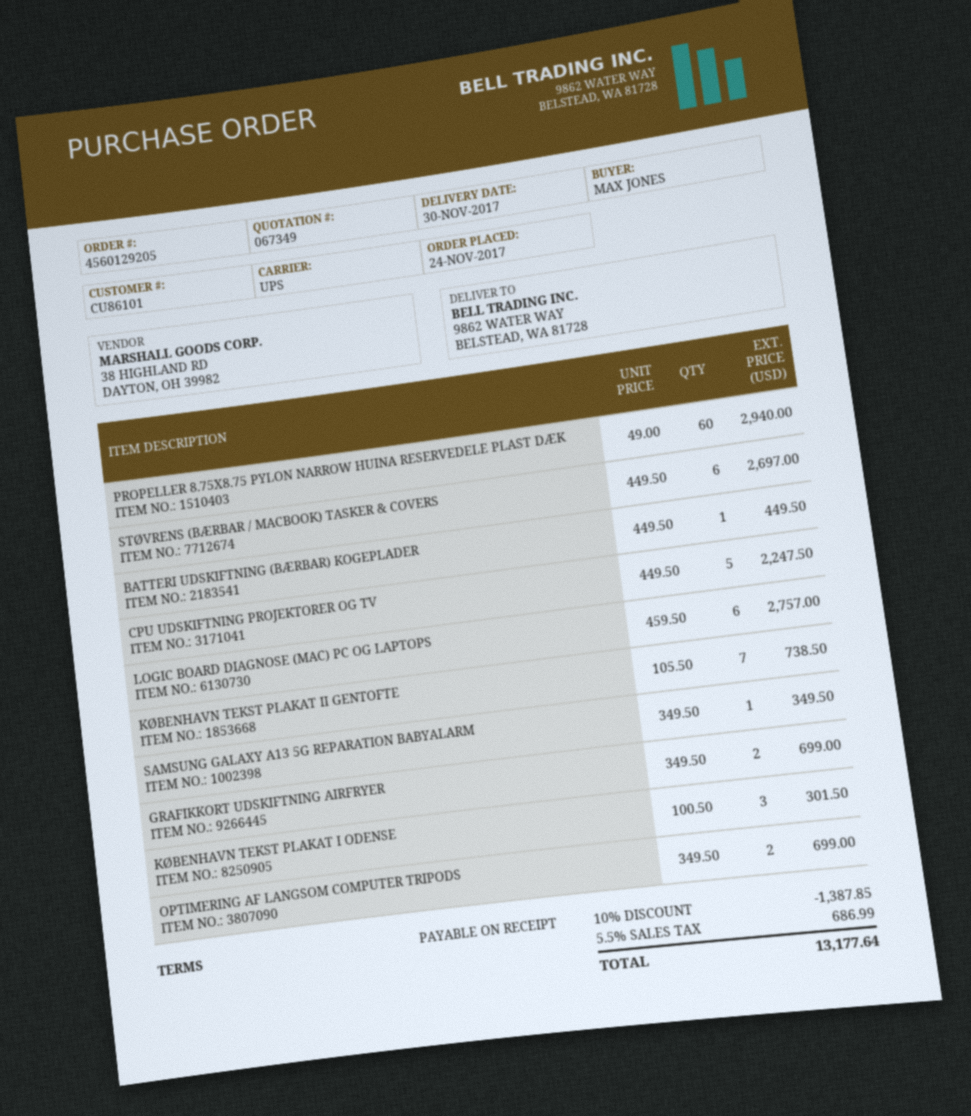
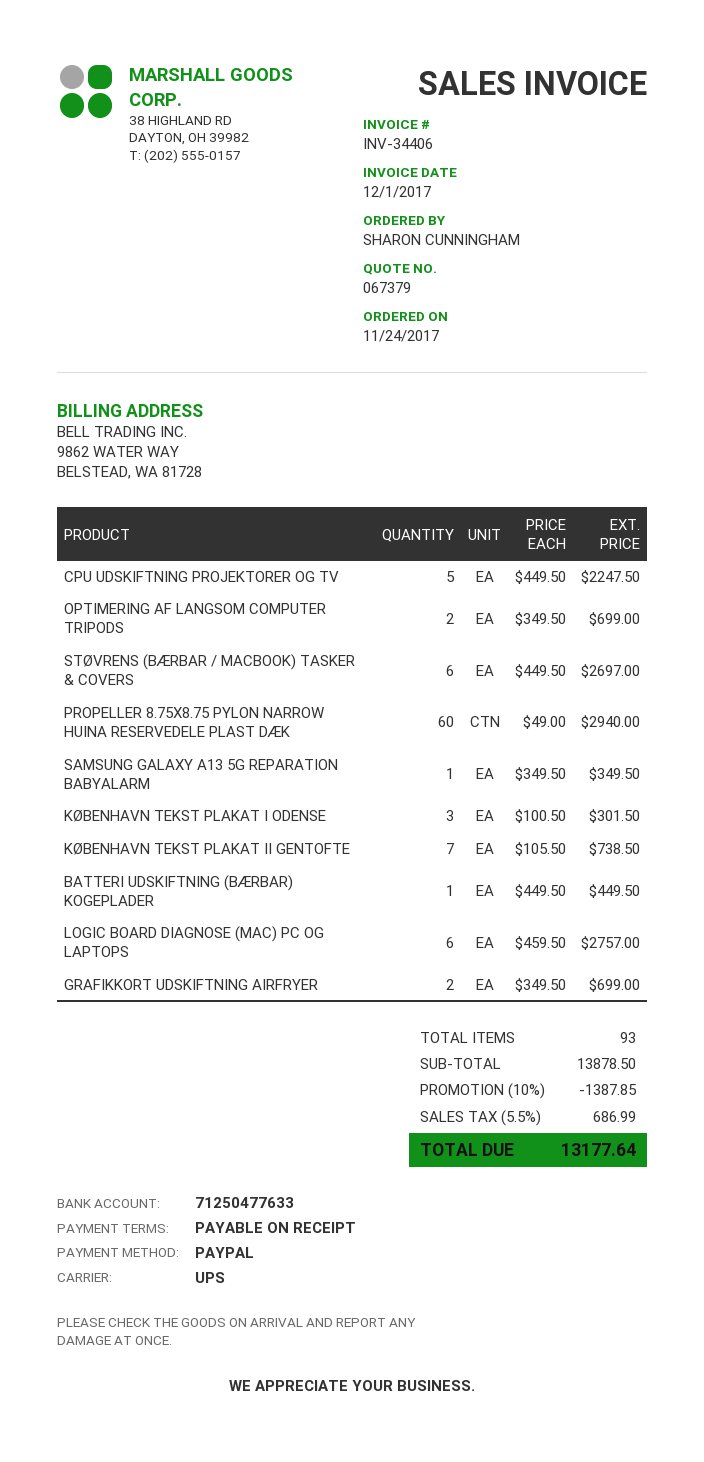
quote number: 067349 -> 067379
ordered by: MAX JONES -> SHARON CUNNINGHAM

